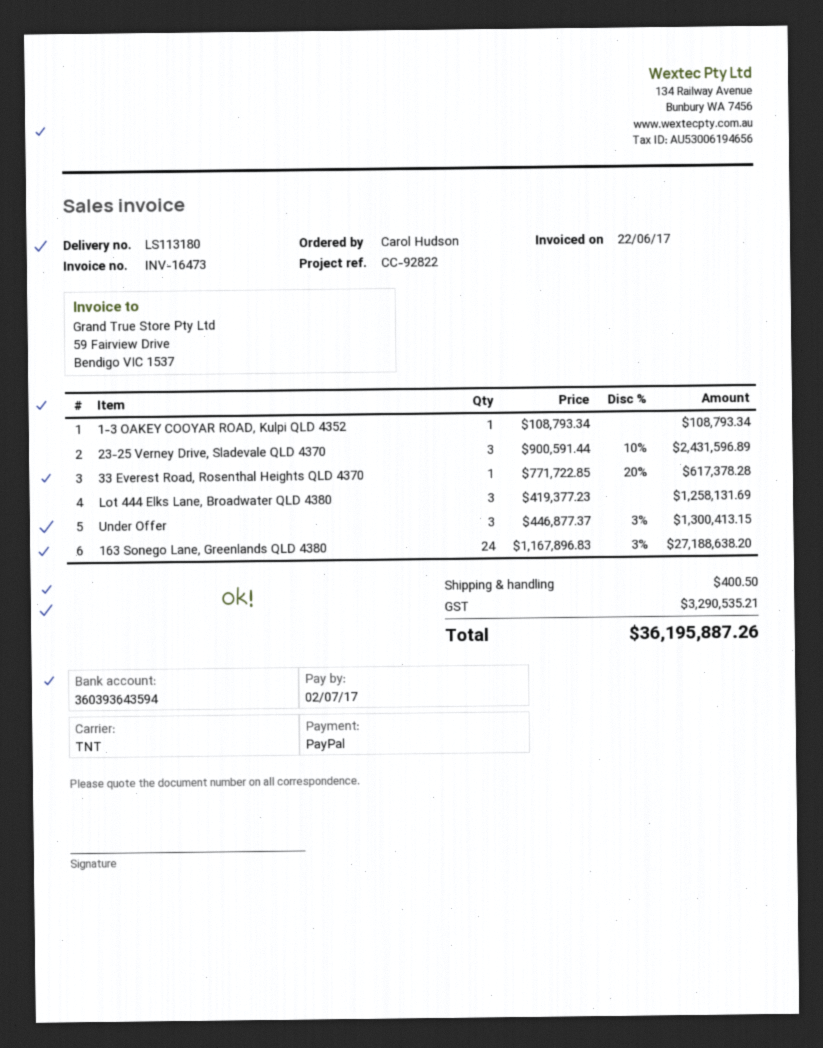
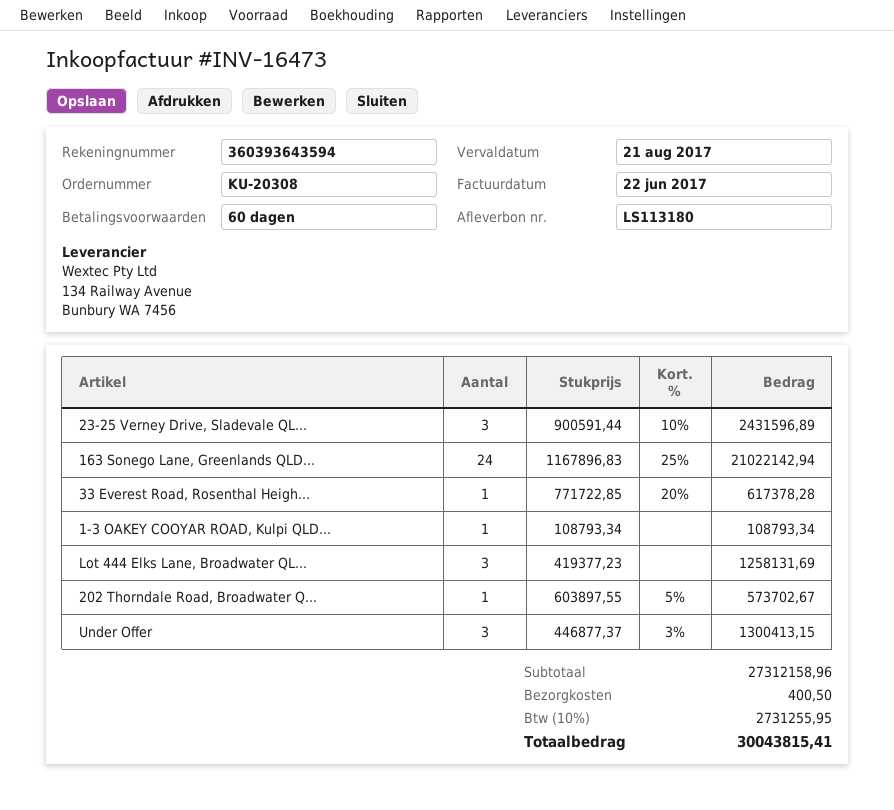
due date: 2017-07-02 -> 2017-08-21
163 Sonego Lane, Greenlands QLD 4380: 24 x 1167896.83 - 3% = 27188638.20 -> 24 x 1167896.83 - 25% = 21022142.94
202 Thorndale Road, Broadwater Q...: none -> 1 x 603897.55 - 5% = 573702.67
tax: 3290535.21 -> 2731255.95
total: 36195887.26 -> 30043815.41

